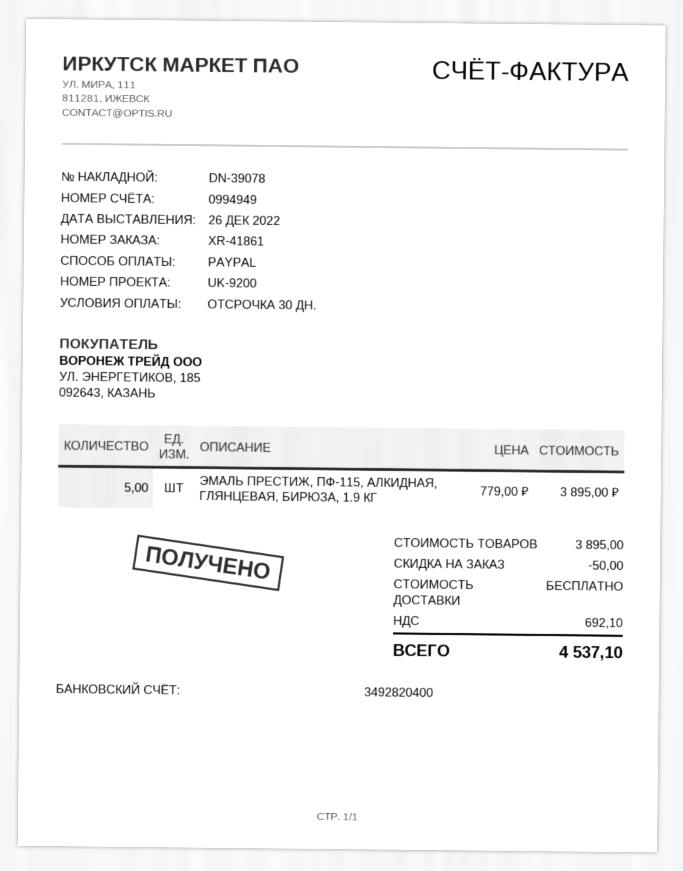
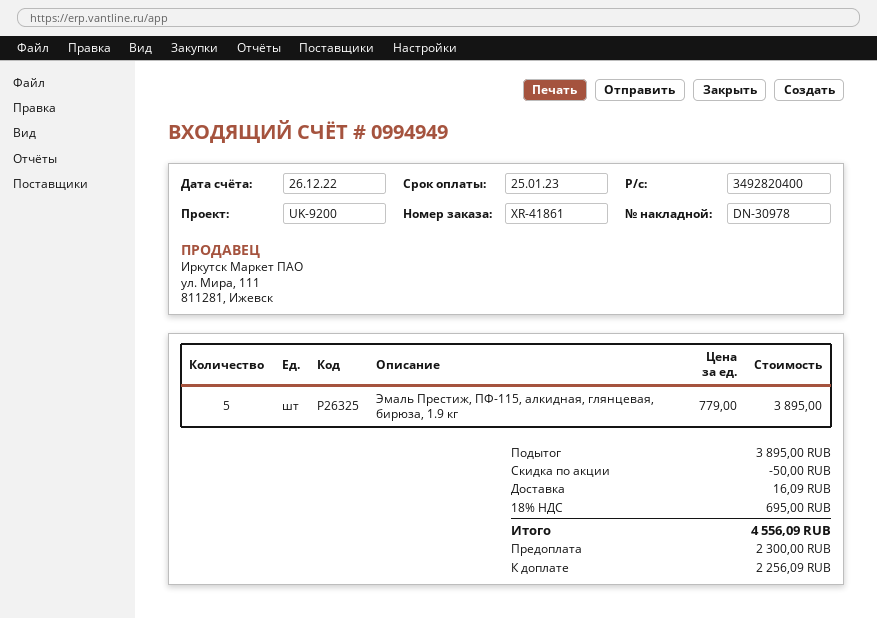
delivery note number: DN-39078 -> DN-30978
shipping: 0.00 -> 16.09
tax: 692.10 -> 695.00
total: 4537.10 -> 4556.09

